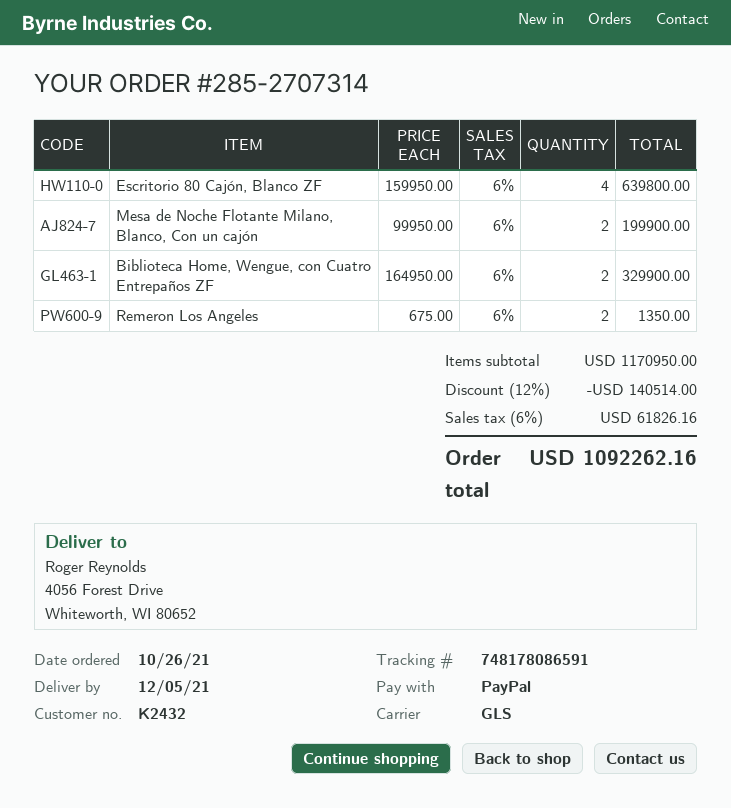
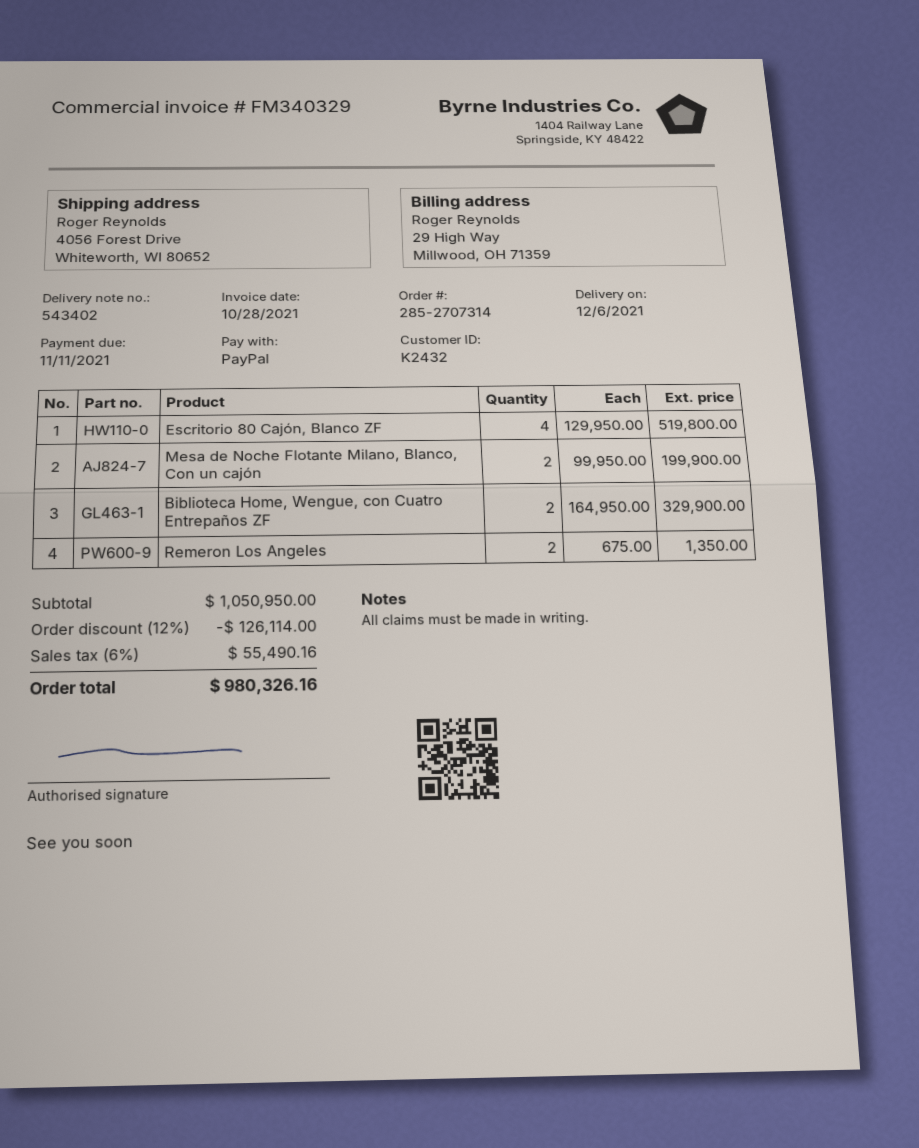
delivery date: 2021-12-05 -> 2021-12-06
Escritorio 80 Cajón, Blanco ZF: 4 x 159950.00 = 639800.00 -> 4 x 129950.00 = 519800.00
subtotal: 1170950.00 -> 1050950.00
discount: 12% = 140514.00 -> 12% = 126114.00
tax: 6% = 61826.16 -> 6% = 55490.16
total: 1092262.16 -> 980326.16

